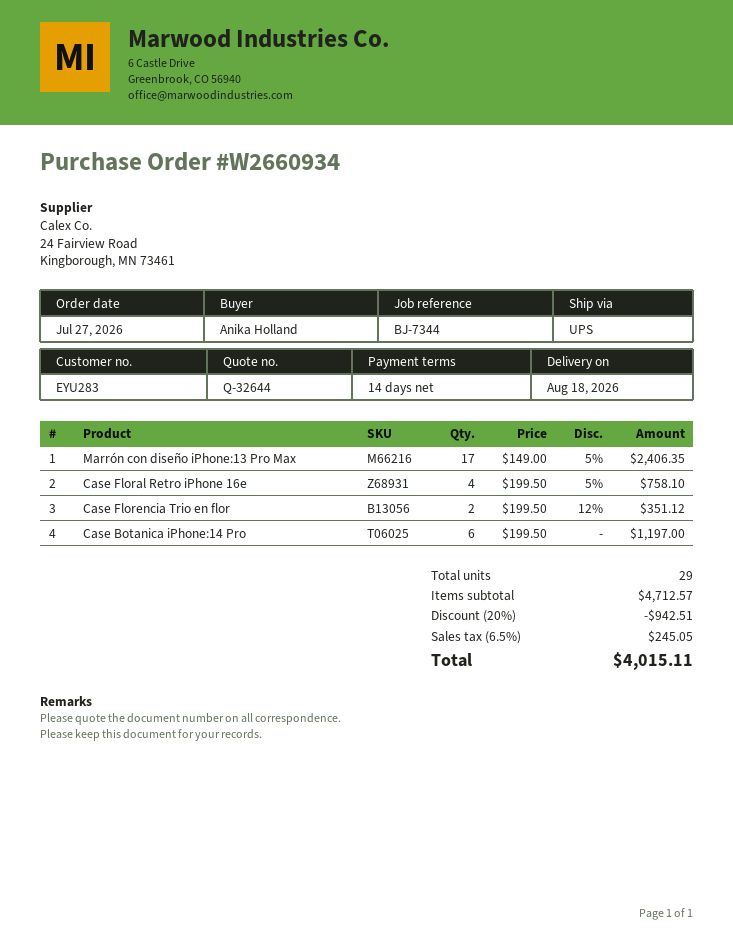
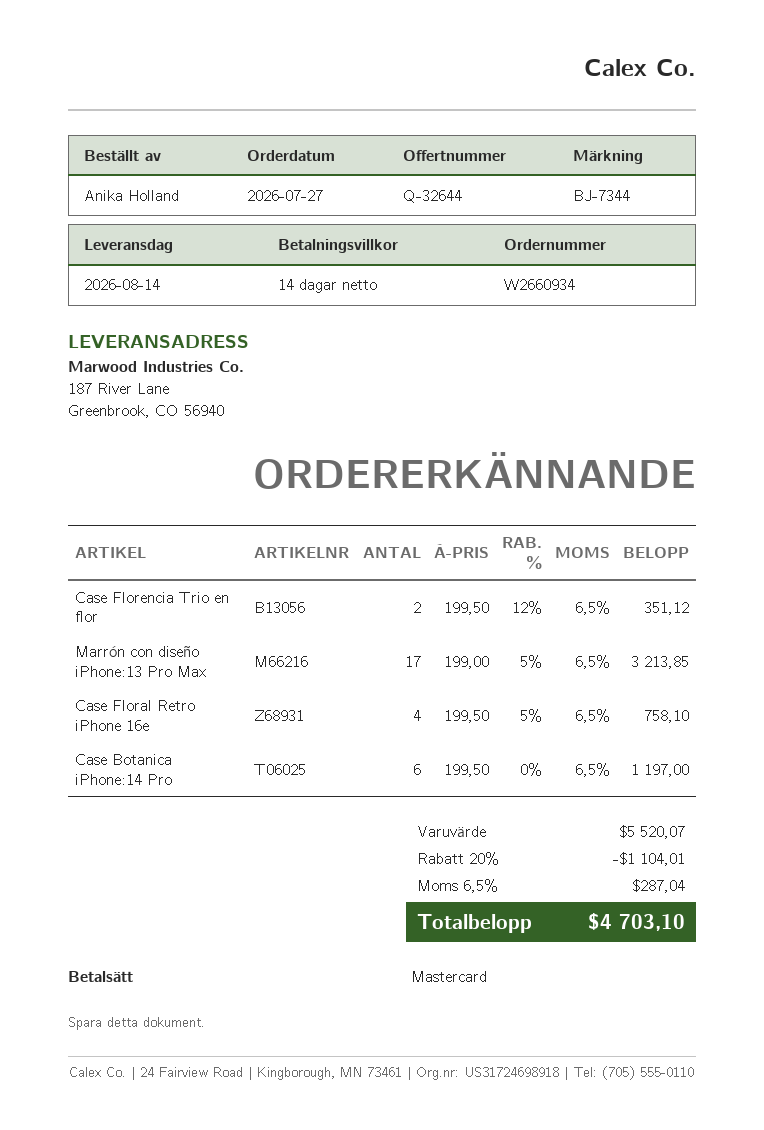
delivery date: 2026-08-18 -> 2026-08-14
Marrón con diseño iPhone:13 Pro Max: 17 x 149.00 - 5% = 2406.35 -> 17 x 199.00 - 5% = 3213.85
subtotal: 4712.57 -> 5520.07
discount: 20% = 942.51 -> 20% = 1104.01
tax: 6.5% = 245.05 -> 6.5% = 287.04
total: 4015.11 -> 4703.10

